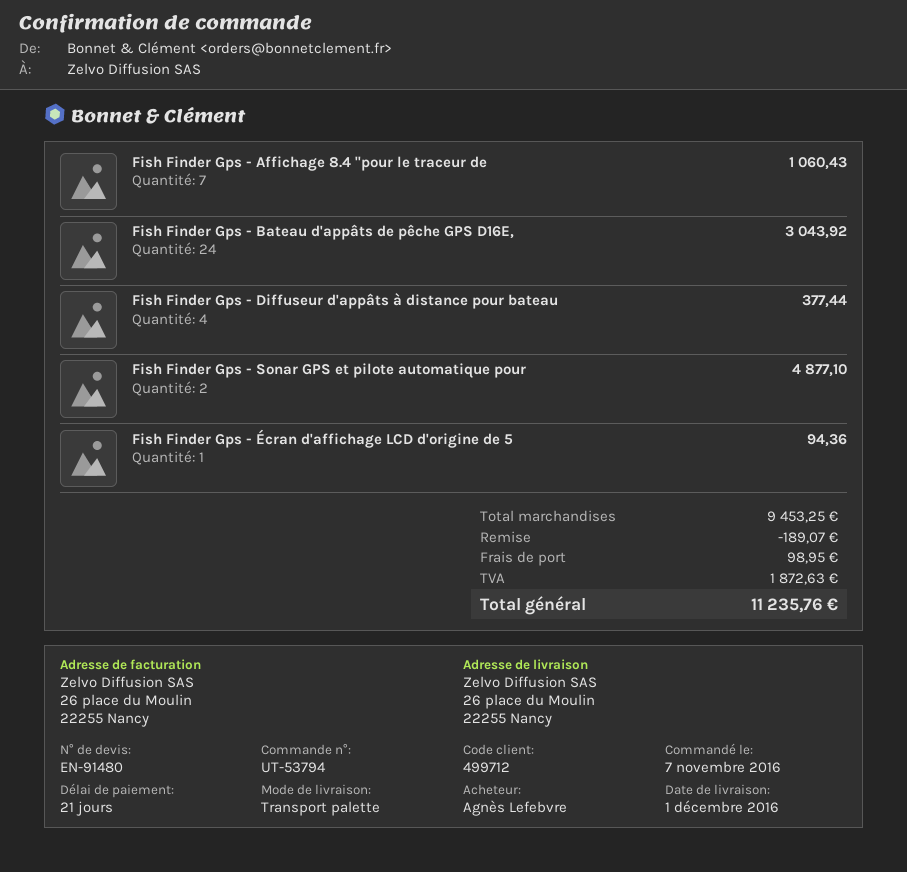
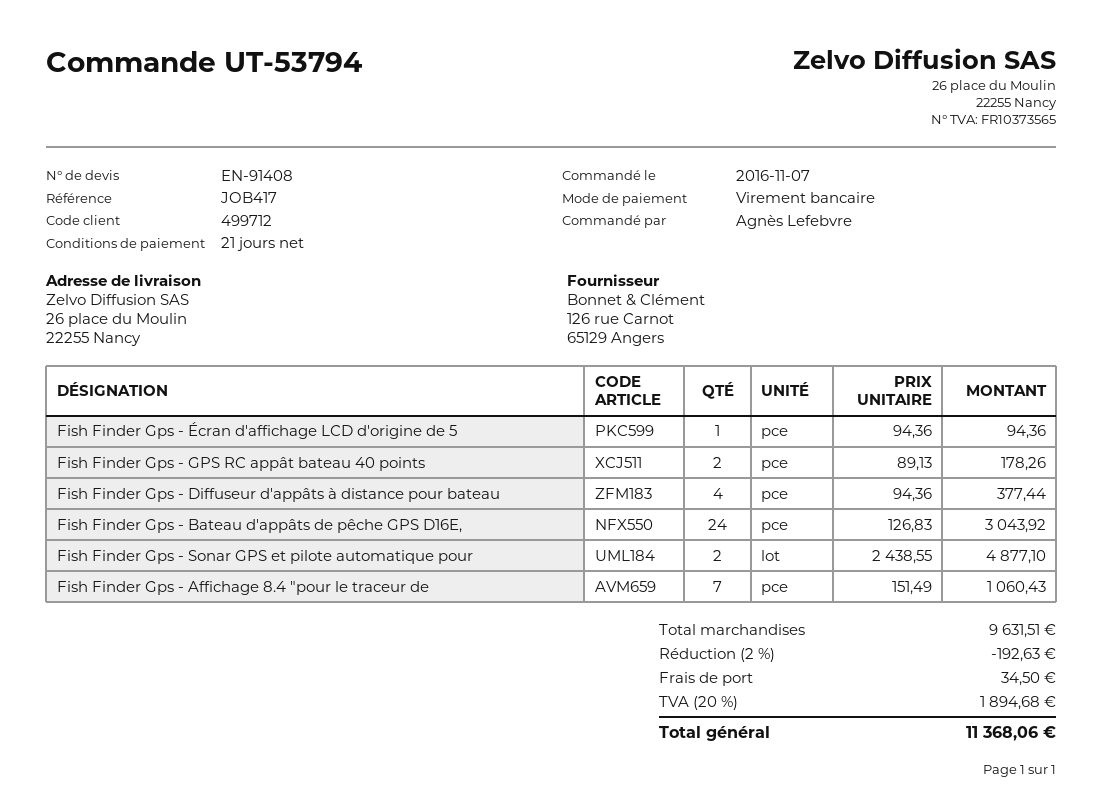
quote number: EN-91480 -> EN-91408
Fish Finder Gps - GPS RC appât bateau 40 points: none -> 2 for 178.26
subtotal: 9453.25 -> 9631.51
discount: 189.07 -> 192.63
shipping: 98.95 -> 34.50
tax: 1872.63 -> 1894.68
total: 11235.76 -> 11368.06

